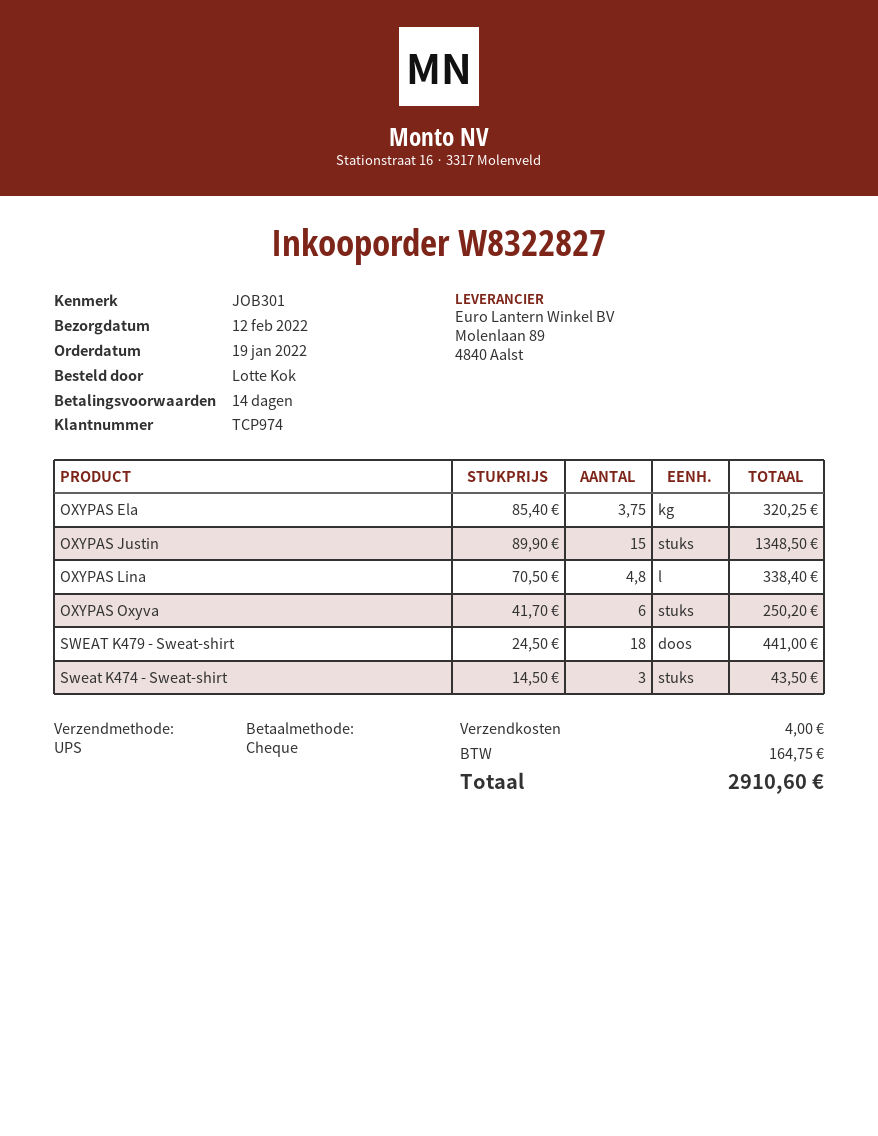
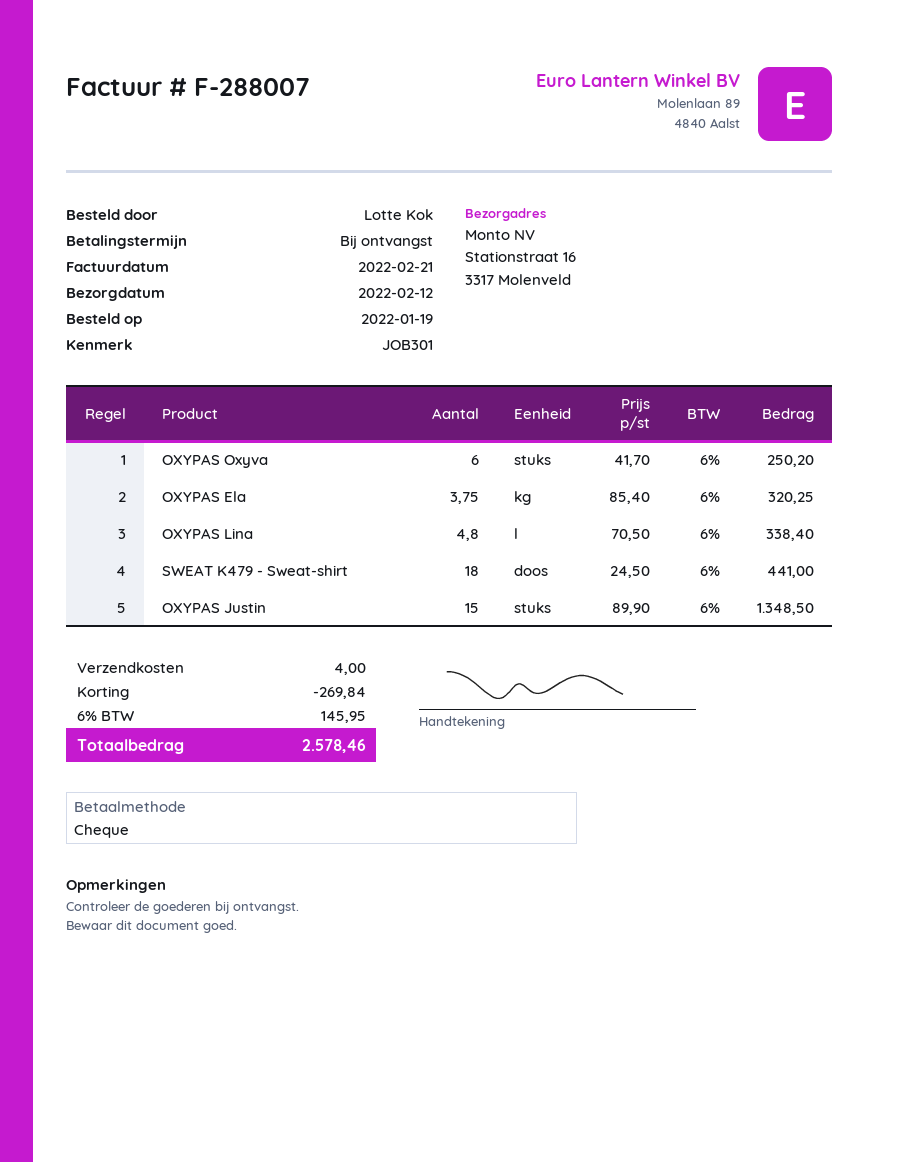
payment terms: 14 days -> on receipt
Sweat K474 - Sweat-shirt: 3 x 14.50 = 43.50 -> none
discount: none -> 269.84
tax: 164.75 -> 145.95
total: 2910.60 -> 2578.46

